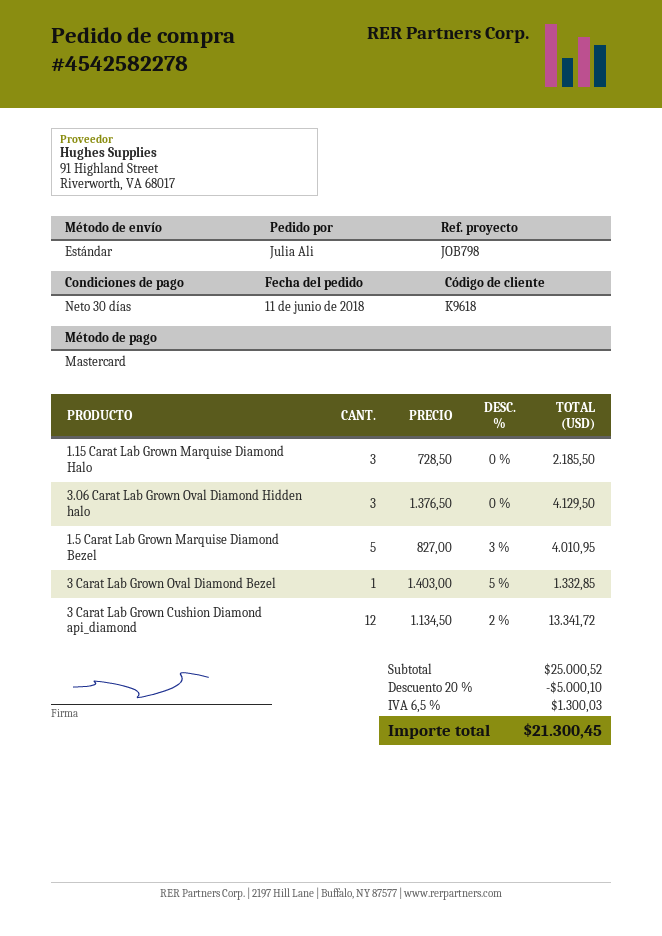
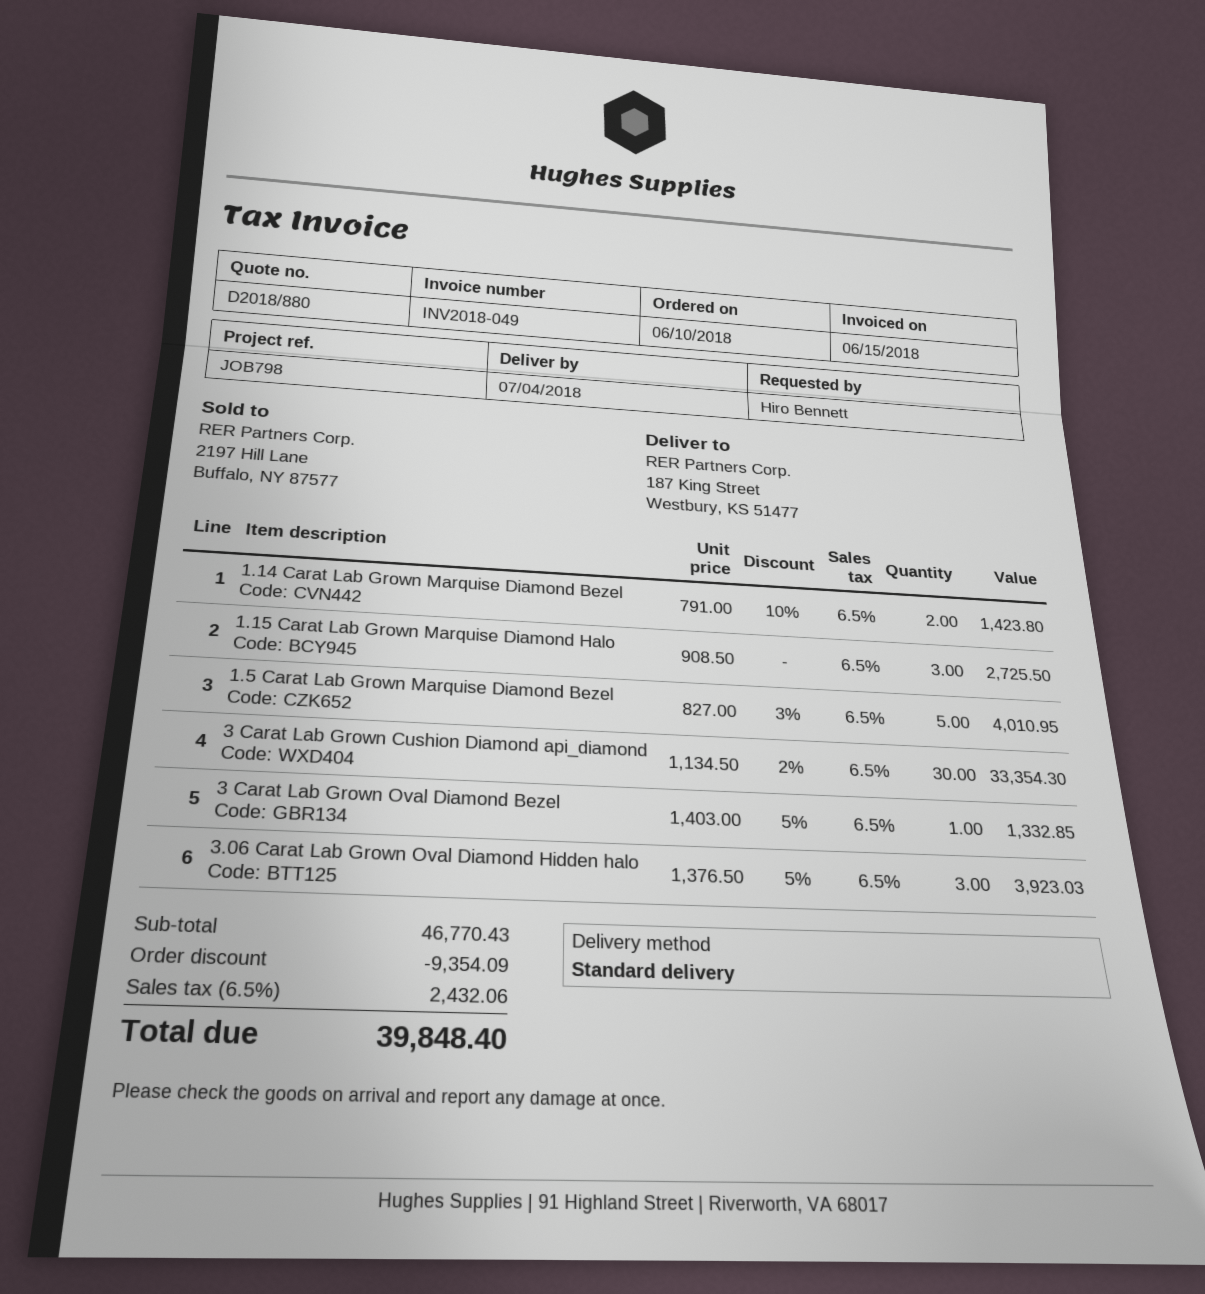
order date: 2018-06-11 -> 2018-06-10
ordered by: Julia Ali -> Hiro Bennett
1.15 Carat Lab Grown Marquise Diamond Halo: 3 x 728.50 = 2185.50 -> 3 x 908.50 = 2725.50
3.06 Carat Lab Grown Oval Diamond Hidden halo: 3 x 1376.50 = 4129.50 -> 3 x 1376.50 - 5% = 3923.03
3 Carat Lab Grown Cushion Diamond api_diamond: 12 x 1134.50 - 2% = 13341.72 -> 30 x 1134.50 - 2% = 33354.30
1.14 Carat Lab Grown Marquise Diamond Bezel: none -> 2 x 791.00 - 10% = 1423.80
subtotal: 25000.52 -> 46770.43
discount: 5000.10 -> 9354.09
tax: 6.5% = 1300.03 -> 6.5% = 2432.06
total: 21300.45 -> 39848.40

